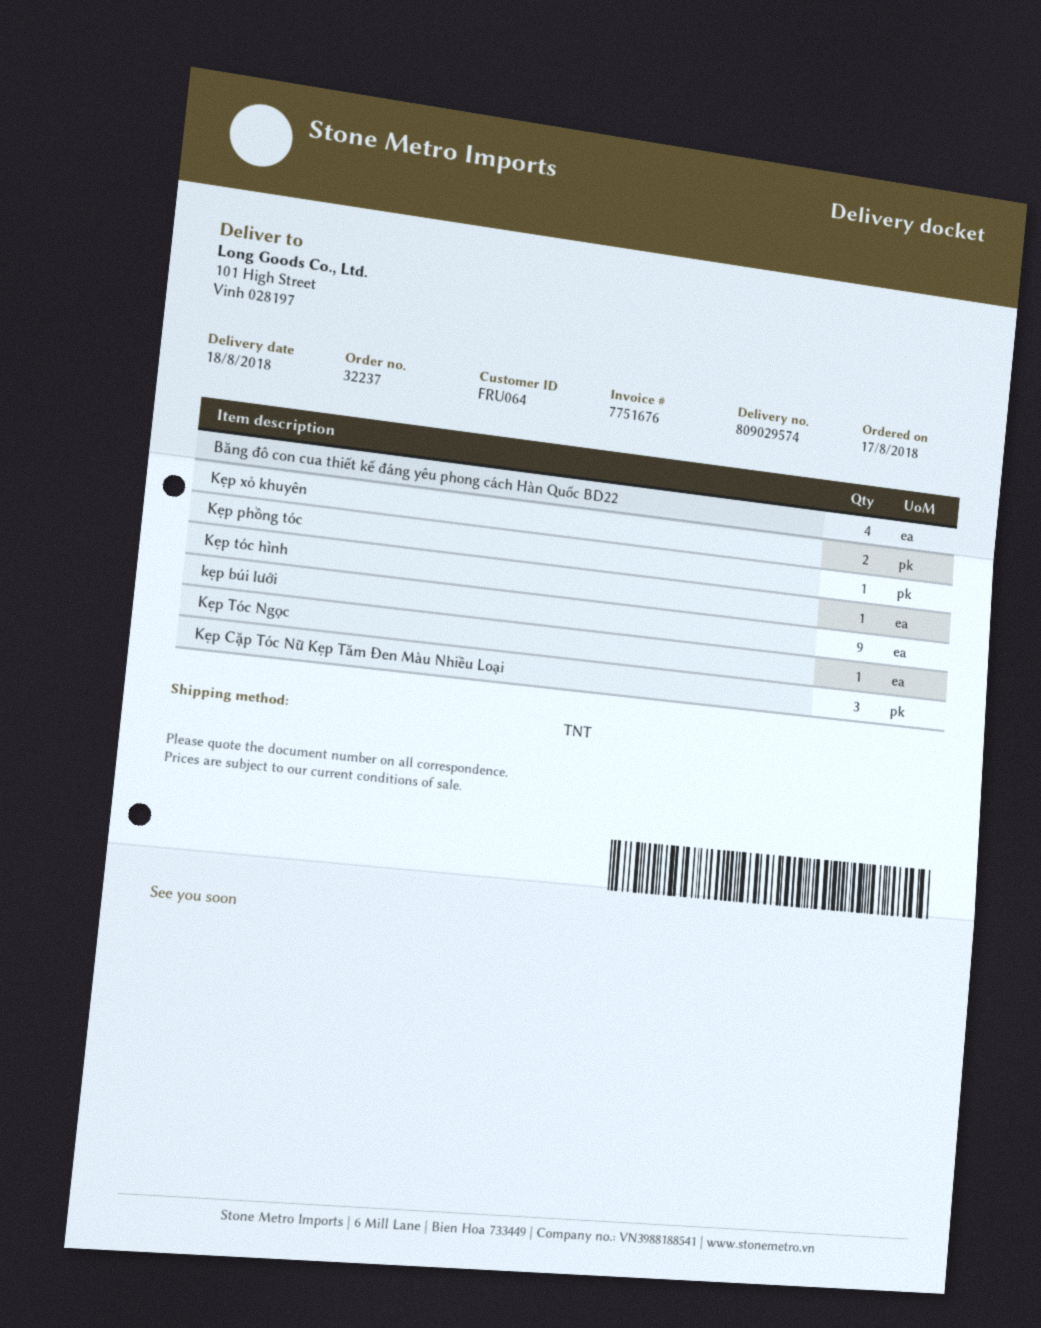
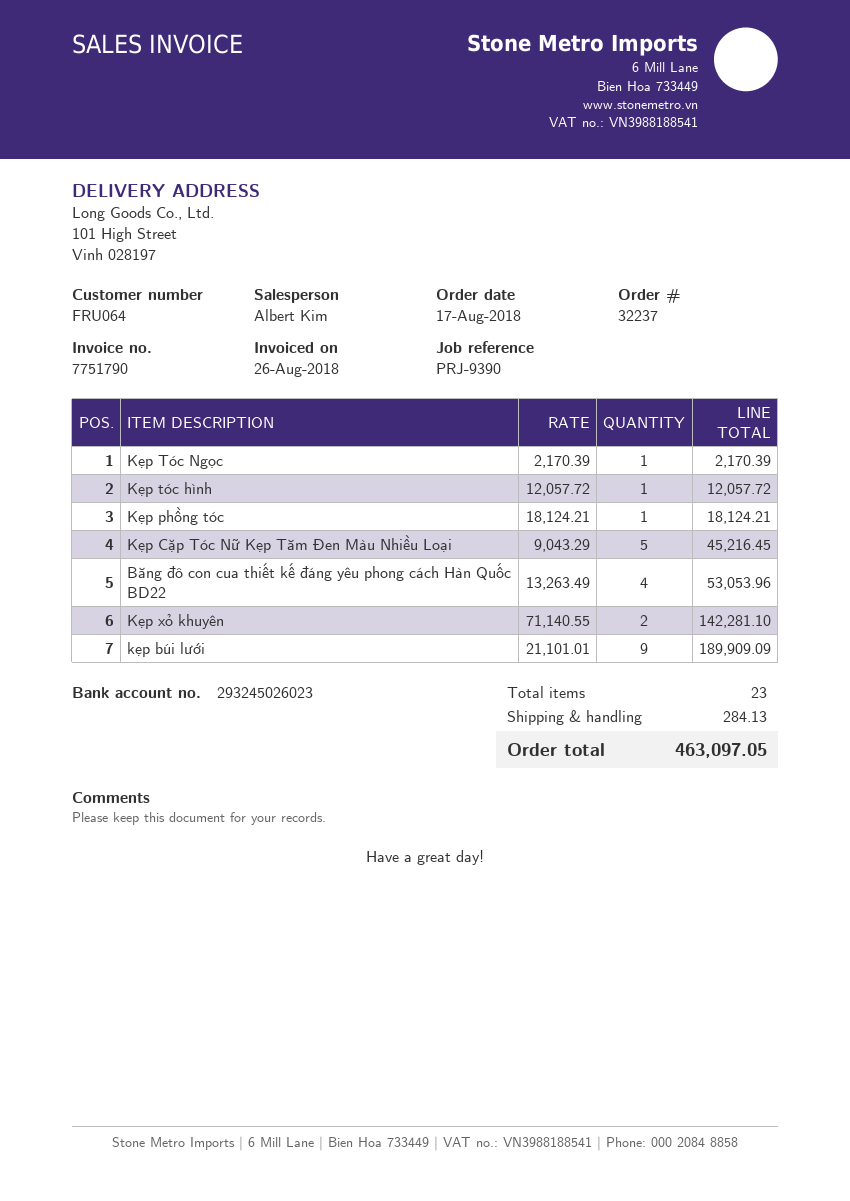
invoice number: 7751676 -> 7751790
Kẹp Cặp Tóc Nữ Kẹp Tăm Đen Màu Nhiều Loại: 3 -> 5

